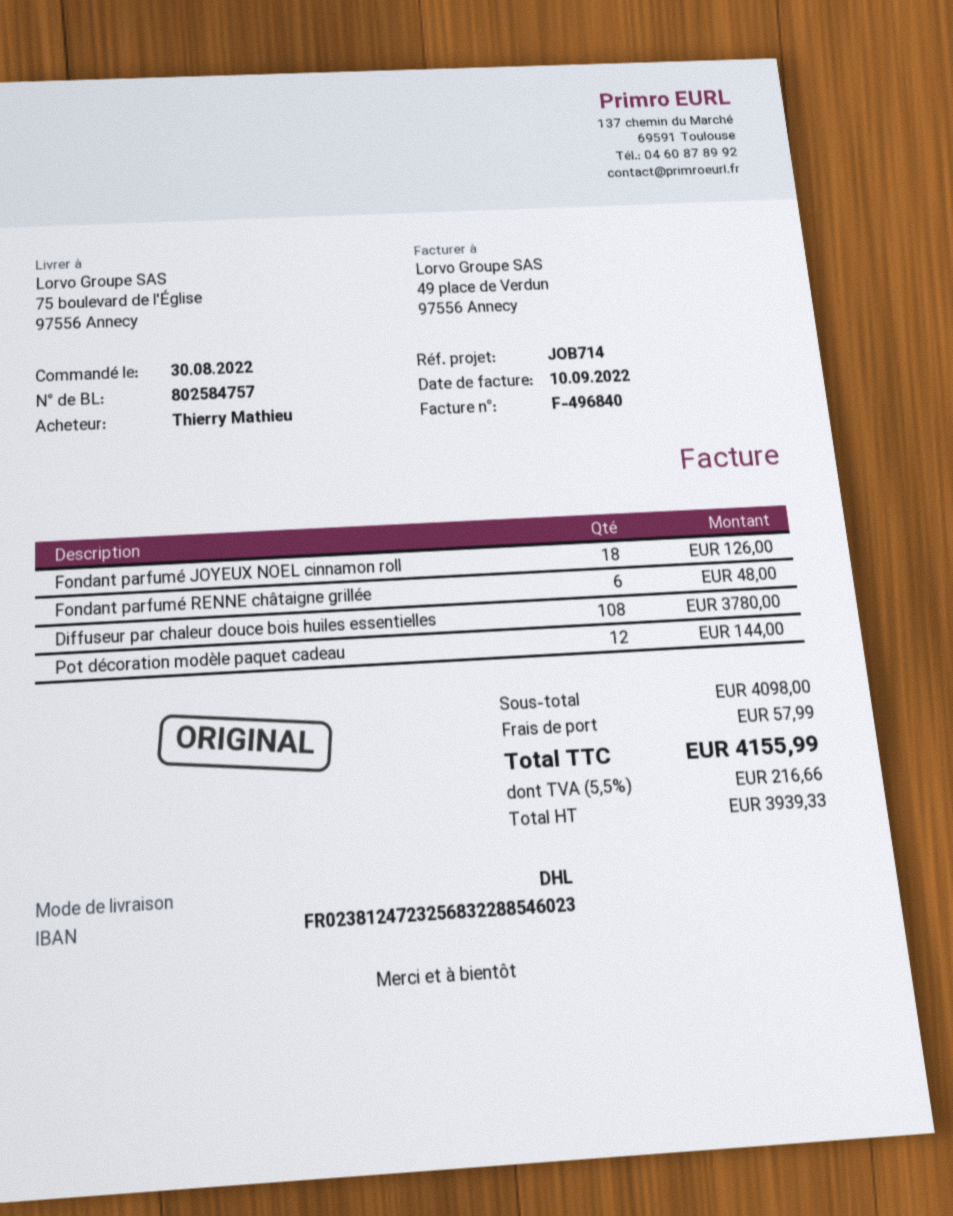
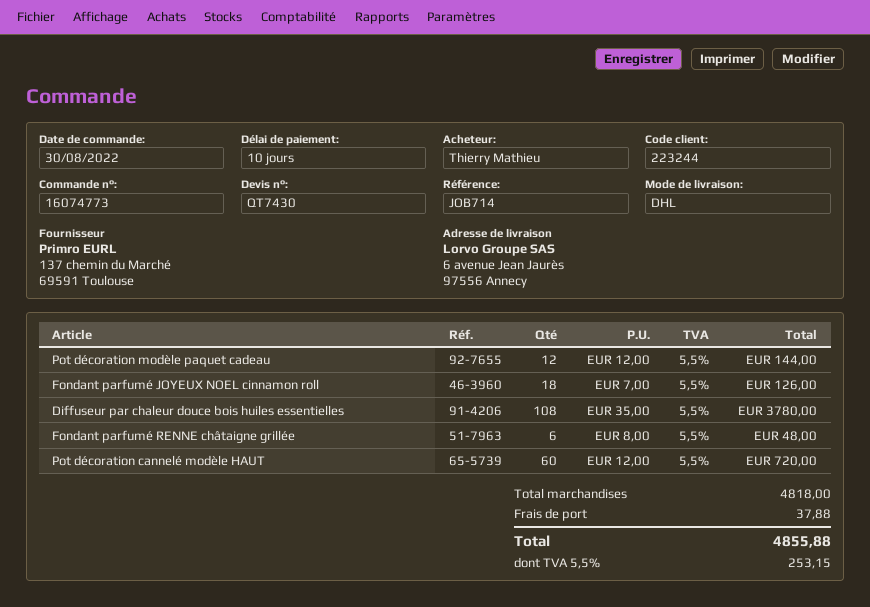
ship to: 75 boulevard de l'Église, 97556 Annecy -> 6 avenue Jean Jaurès, 97556 Annecy
Pot décoration cannelé modèle HAUT: none -> 60 for 720.00
subtotal: 4098.00 -> 4818.00
shipping: 57.99 -> 37.88
tax: 5.5% = 216.66 -> 5.5% = 253.15
total: 4155.99 -> 4855.88

